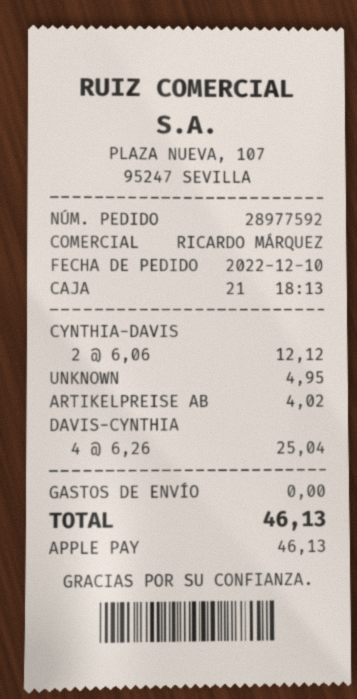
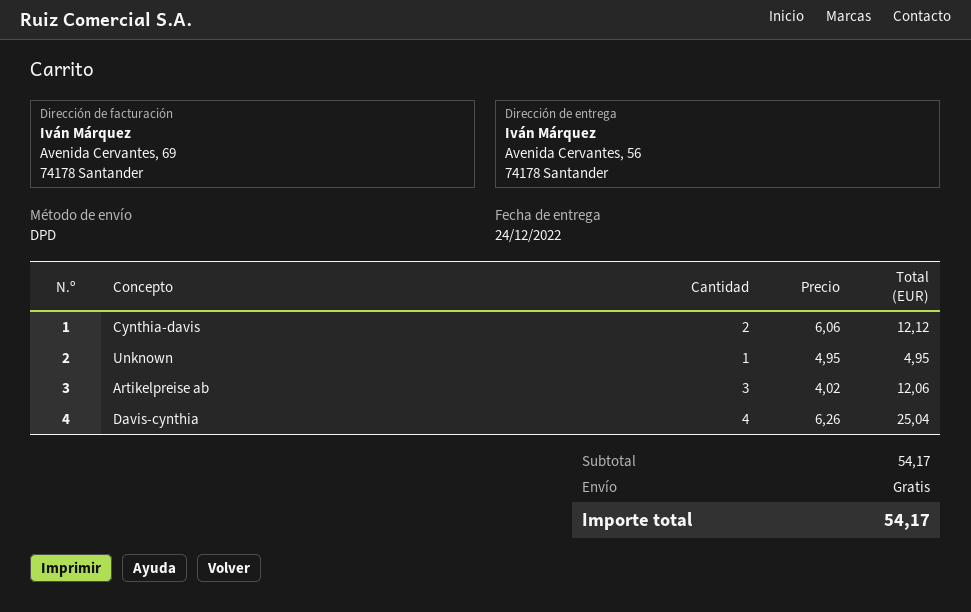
ARTIKELPREISE AB: 1 x 4.02 = 4.02 -> 3 x 4.02 = 12.06
total: 46.13 -> 54.17

